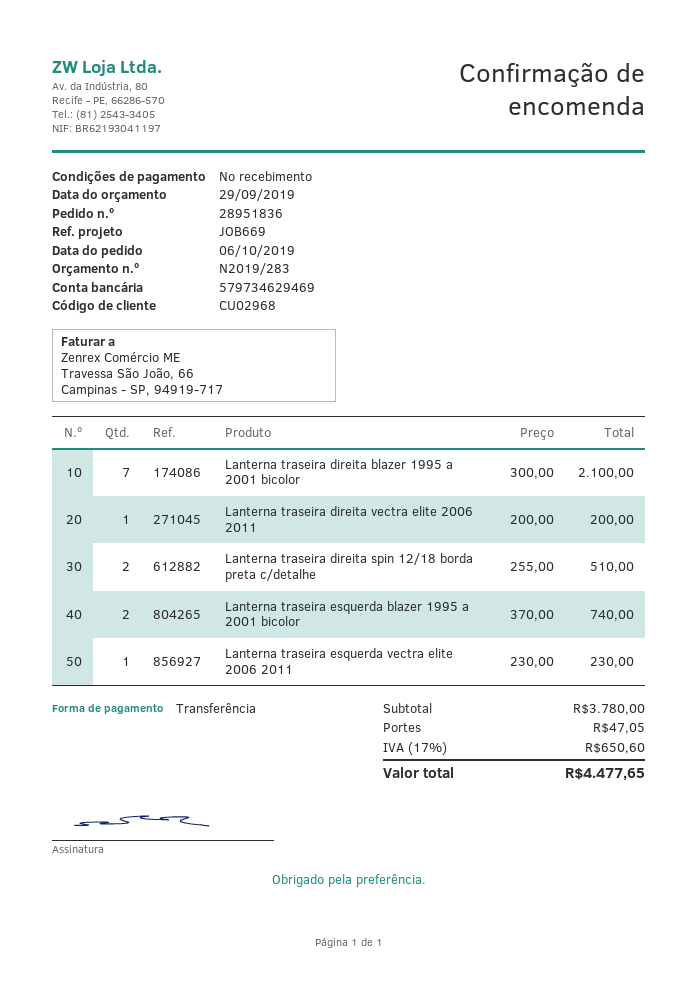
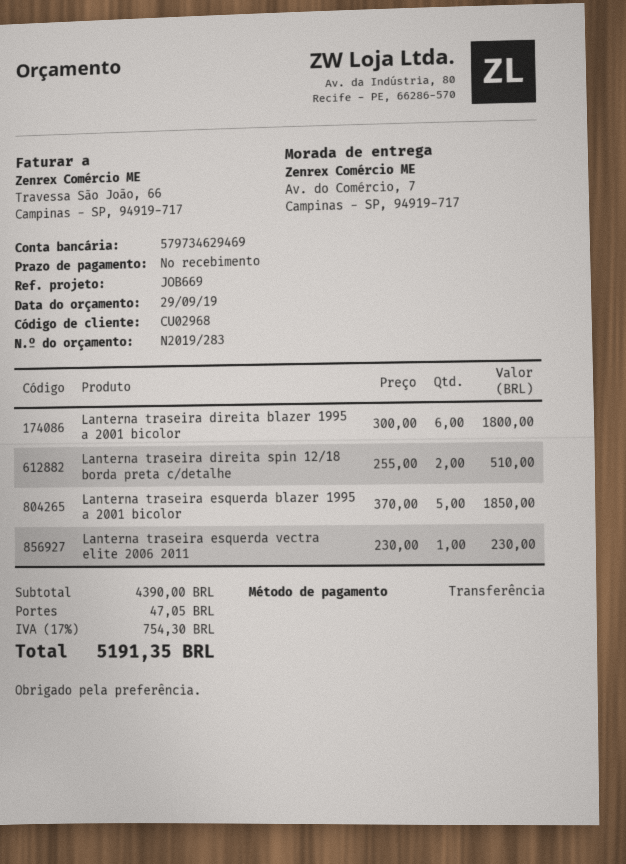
Lanterna traseira direita blazer 1995 a 2001 bicolor: 7 x 300.00 = 2100.00 -> 6 x 300.00 = 1800.00
Lanterna traseira direita vectra elite 2006 2011: 1 x 200.00 = 200.00 -> none
Lanterna traseira esquerda blazer 1995 a 2001 bicolor: 2 x 370.00 = 740.00 -> 5 x 370.00 = 1850.00
subtotal: 3780.00 -> 4390.00
tax: 17% = 650.60 -> 17% = 754.30
total: 4477.65 -> 5191.35

